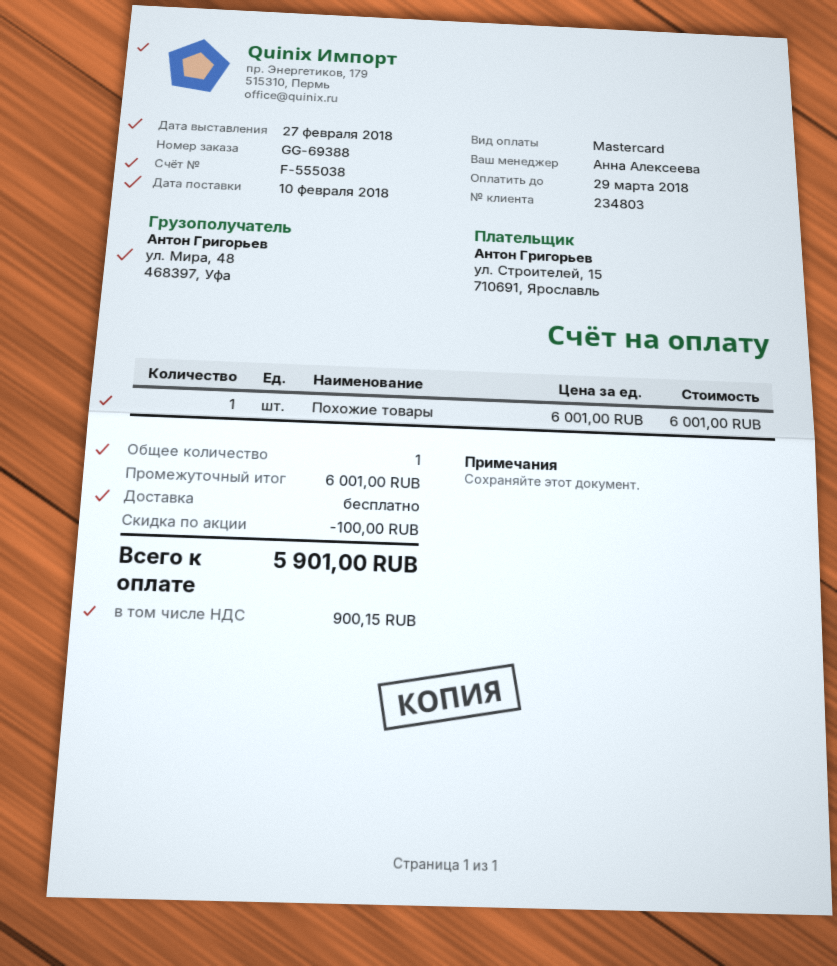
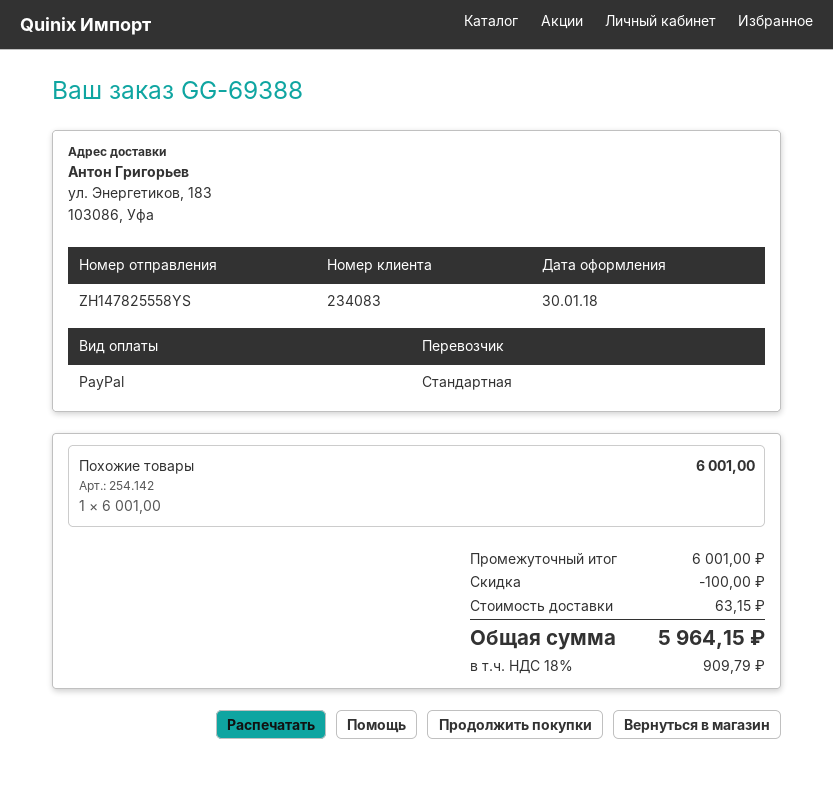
customer number: 234803 -> 234083
payment method: Mastercard -> PayPal
ship to: ул. Мира, 48, 468397, Уфа -> ул. Энергетиков, 183, 103086, Уфа
shipping: 0.00 -> 63.15
tax: 900.15 -> 909.79
total: 5901.00 -> 5964.15

